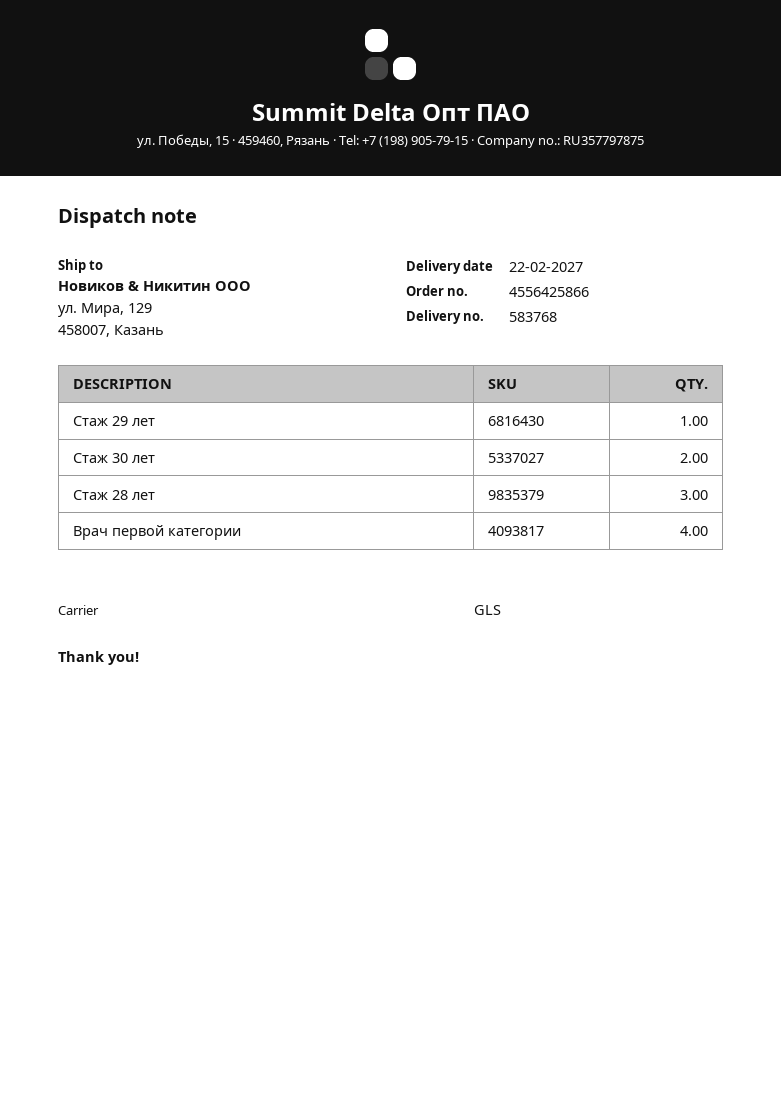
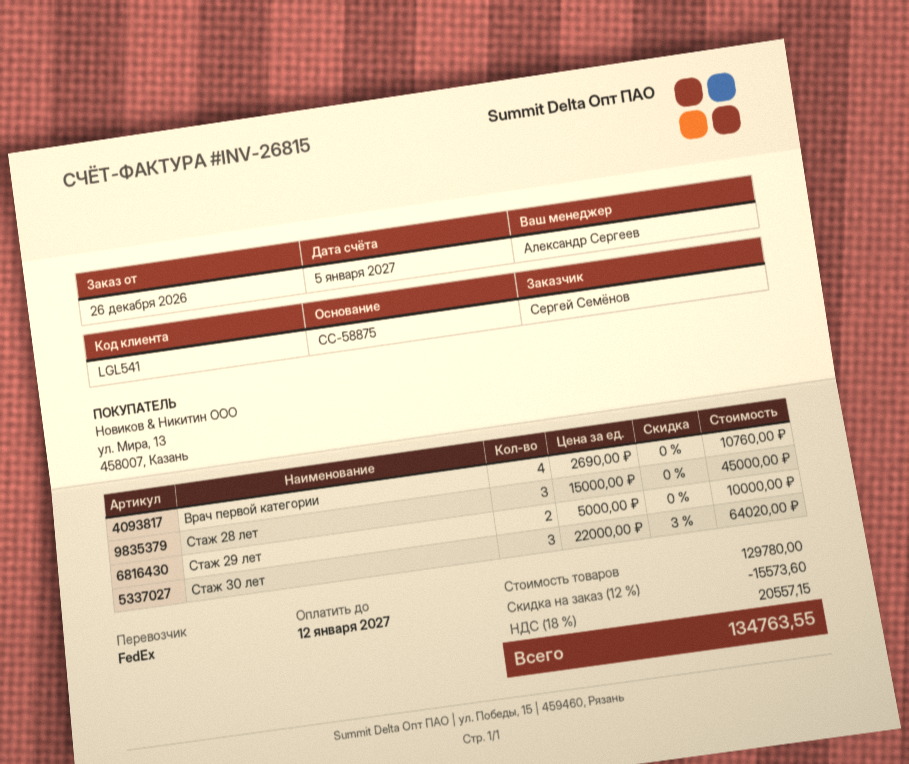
shipping method: GLS -> FedEx
Стаж 29 лет: 1 -> 2
Стаж 30 лет: 2 -> 3

